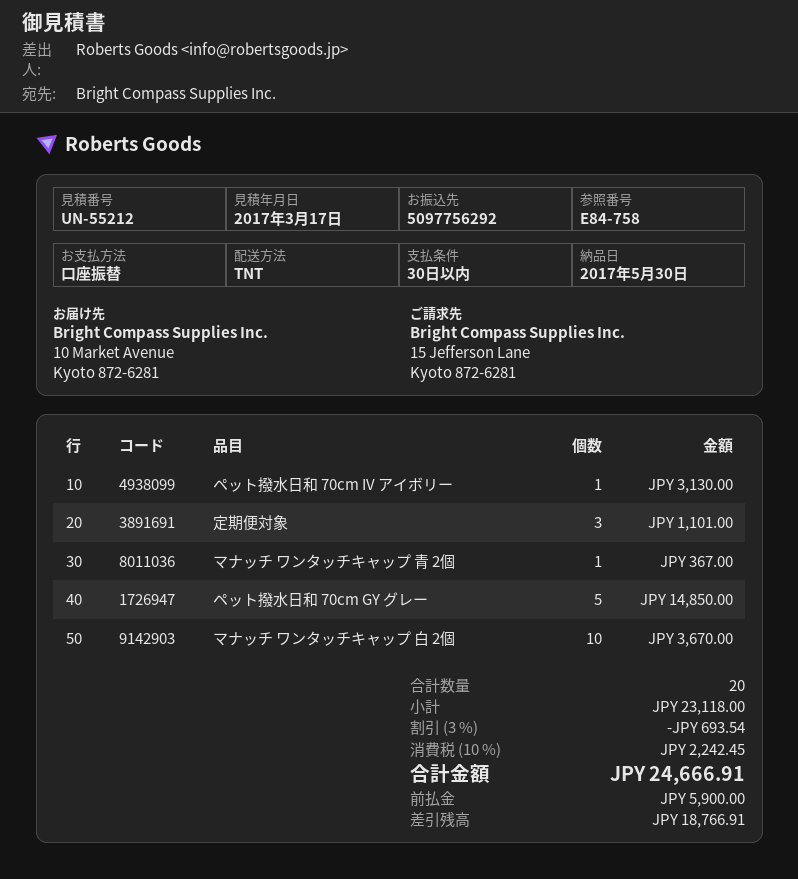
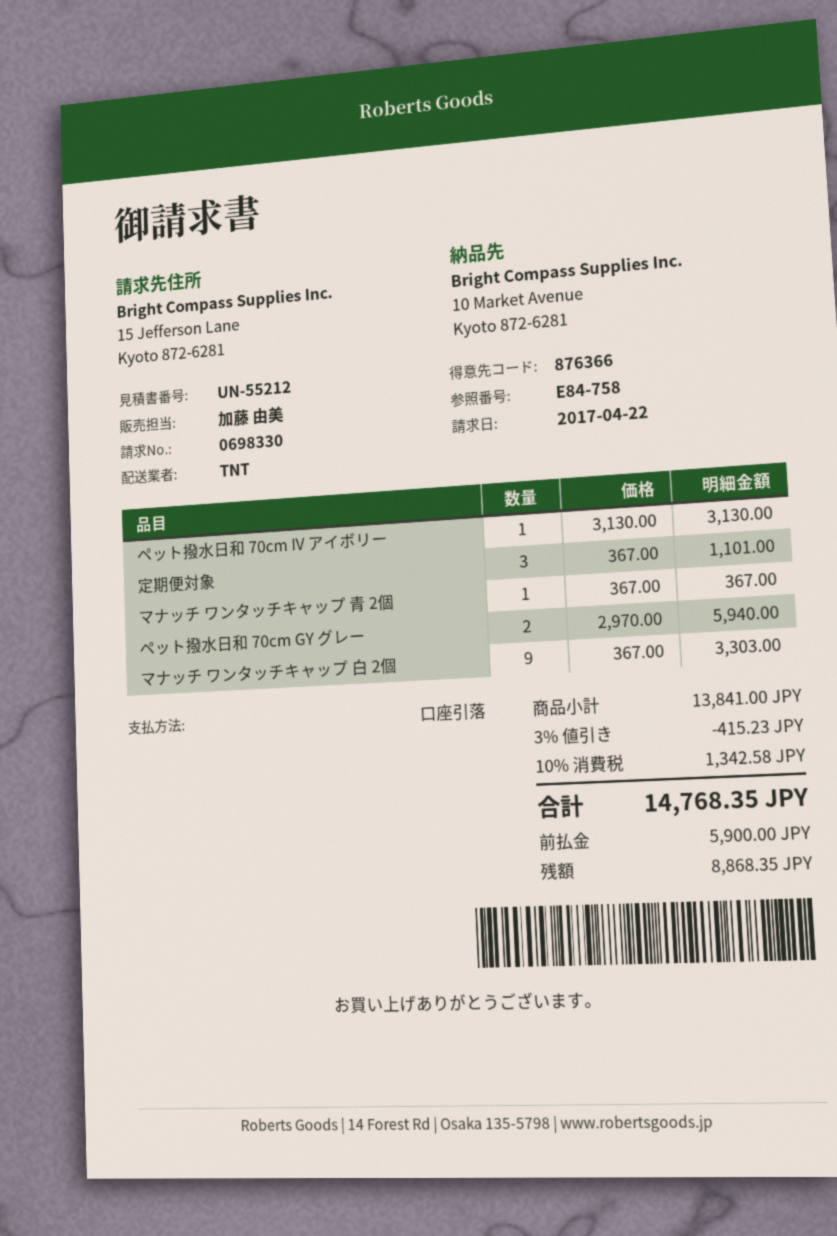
ペット撥水日和 70cm GY グレー: 5 for 14850.00 -> 2 for 5940.00
マナッチ ワンタッチキャップ 白 2個: 10 for 3670.00 -> 9 for 3303.00
subtotal: 23118.00 -> 13841.00
discount: 3% = 693.54 -> 3% = 415.23
tax: 10% = 2242.45 -> 10% = 1342.58
total: 24666.91 -> 14768.35
balance: 18766.91 -> 8868.35

